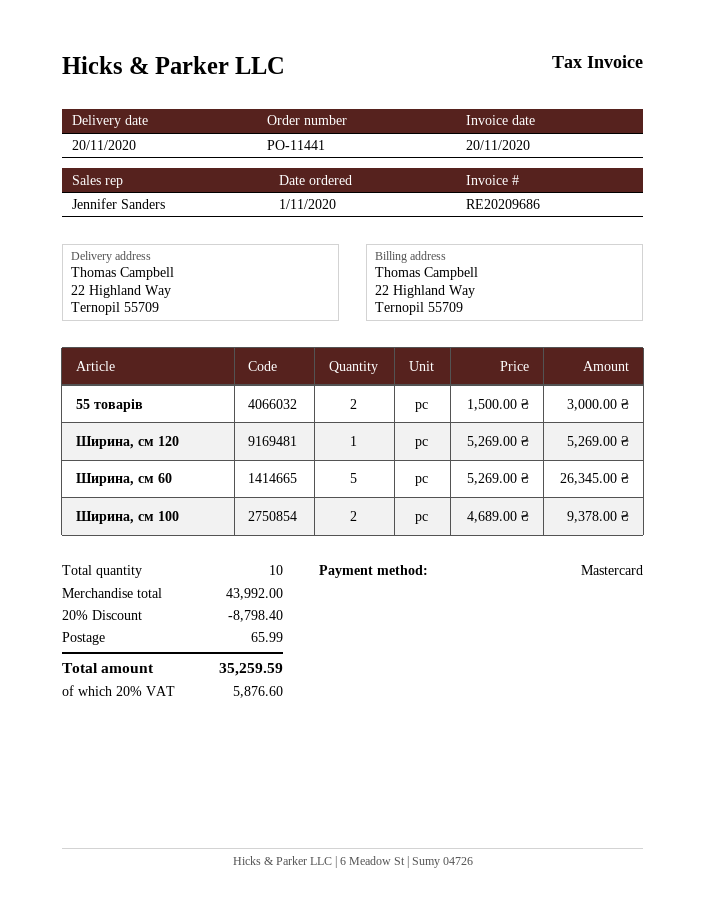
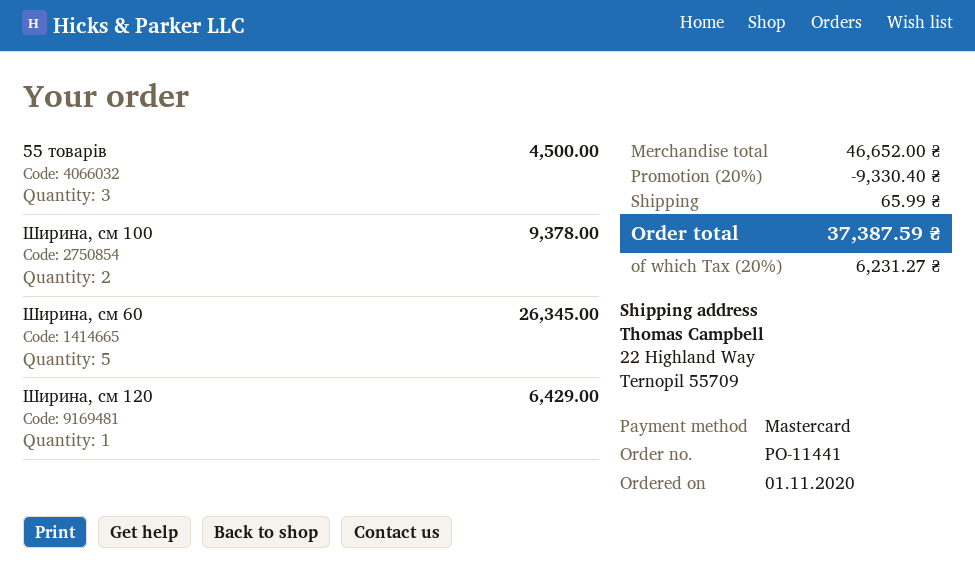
55 товарів: 2 for 3000.00 -> 3 for 4500.00
Ширина, см 120: 1 for 5269.00 -> 1 for 6429.00
subtotal: 43992.00 -> 46652.00
discount: 20% = 8798.40 -> 20% = 9330.40
tax: 20% = 5876.60 -> 20% = 6231.27
total: 35259.59 -> 37387.59

